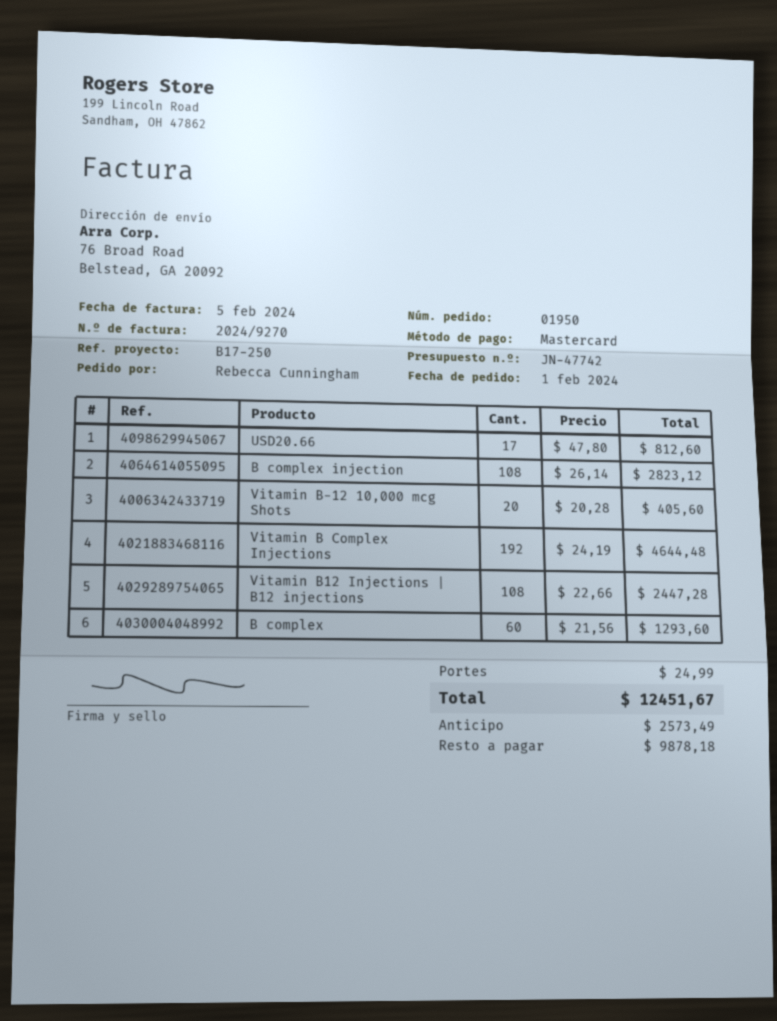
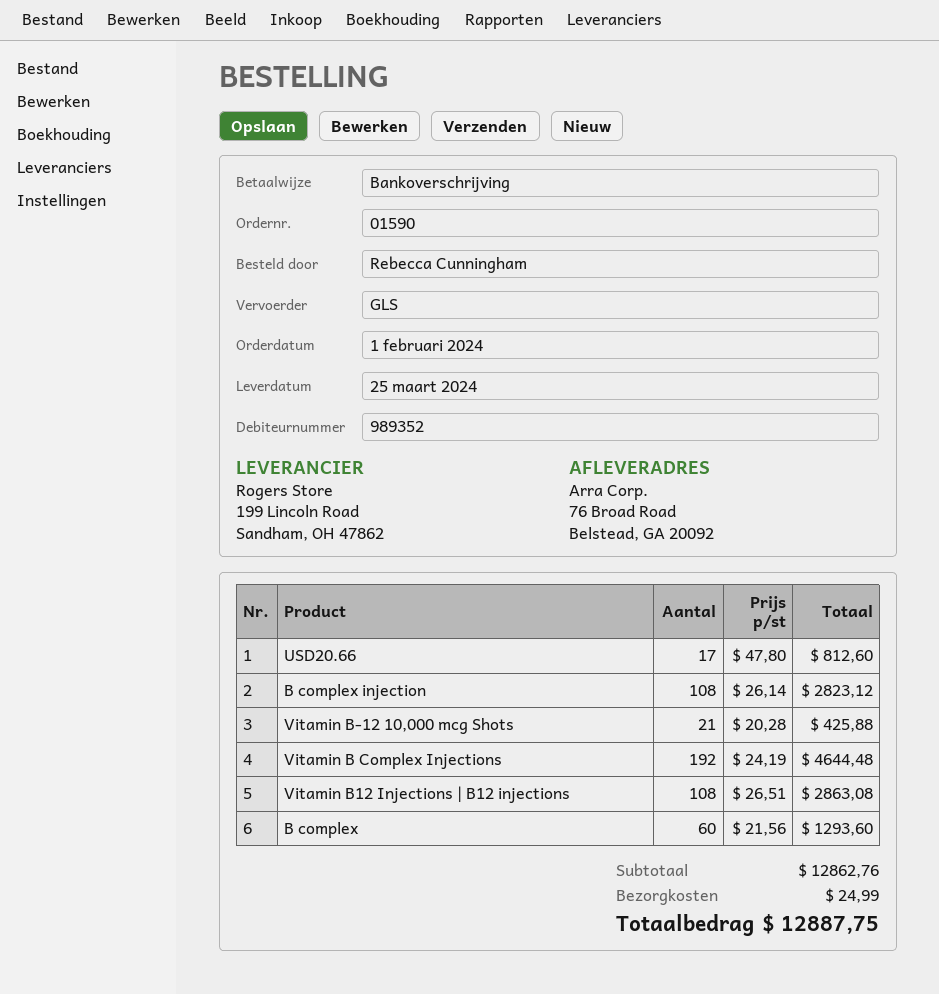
order number: 01950 -> 01590
payment method: Mastercard -> bank transfer
Vitamin B-12 10,000 mcg Shots: 20 x 20.28 = 405.60 -> 21 x 20.28 = 425.88
Vitamin B12 Injections | B12 injections: 108 x 22.66 = 2447.28 -> 108 x 26.51 = 2863.08
total: 12451.67 -> 12887.75

